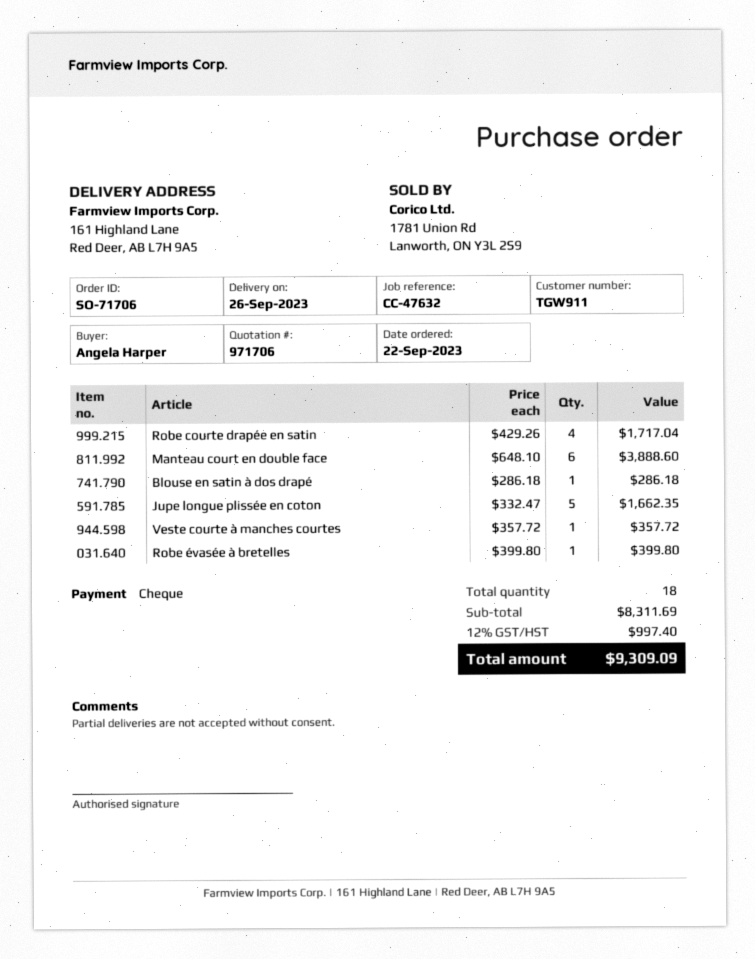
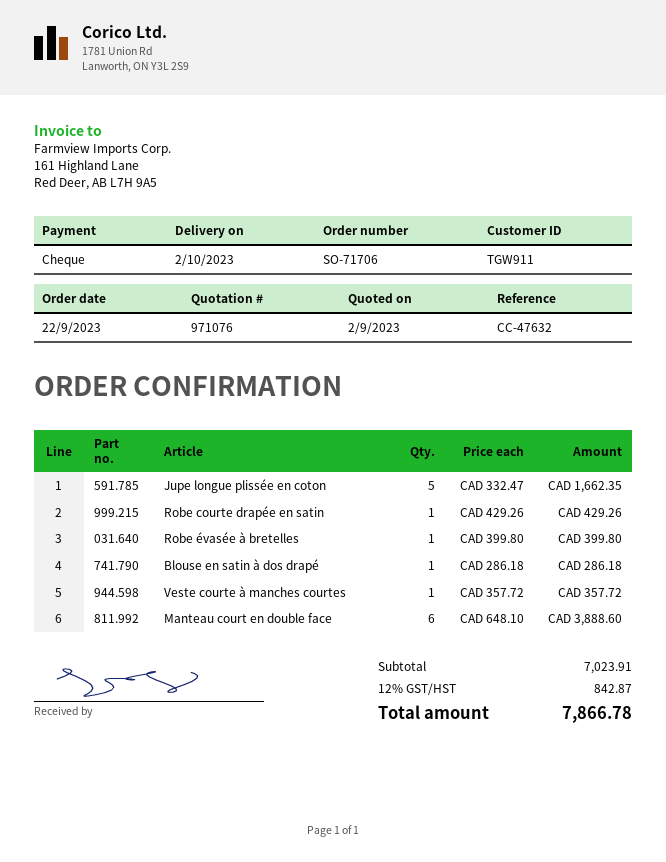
quote number: 971706 -> 971076
delivery date: 2023-09-26 -> 2023-10-02
Robe courte drapée en satin: 4 x 429.26 = 1717.04 -> 1 x 429.26 = 429.26
subtotal: 8311.69 -> 7023.91
tax: 12% = 997.40 -> 12% = 842.87
total: 9309.09 -> 7866.78

